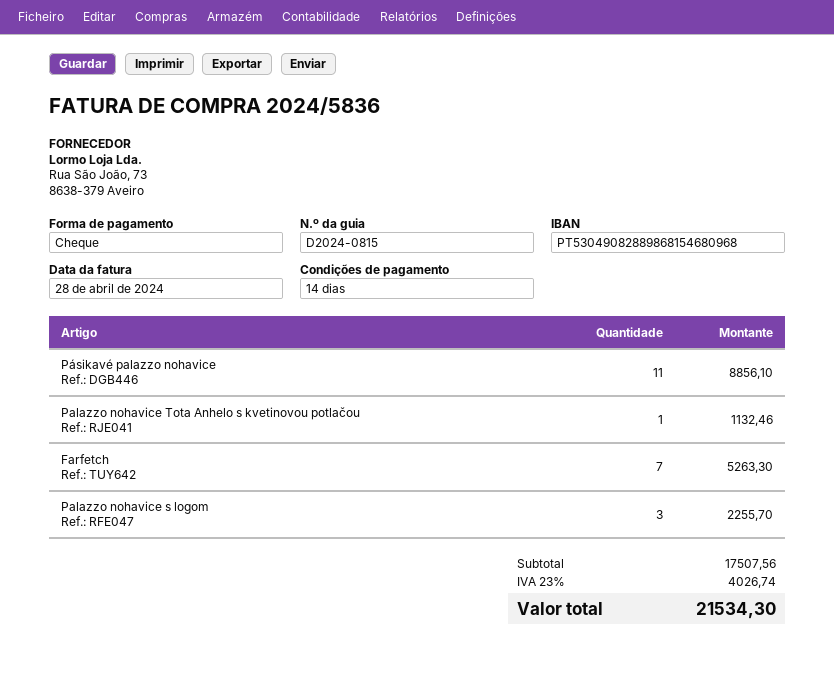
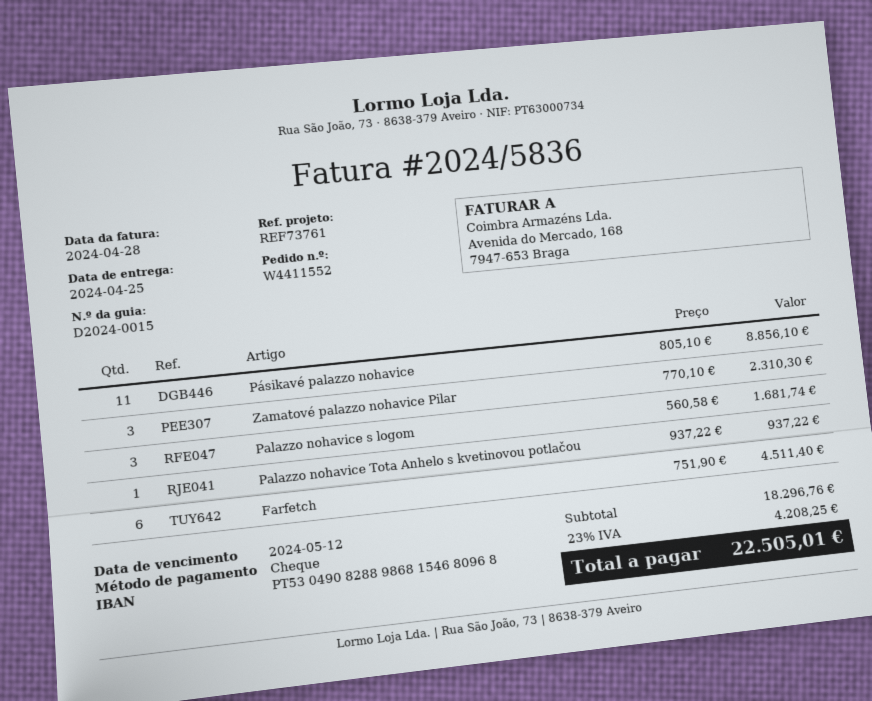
delivery note number: D2024-0815 -> D2024-0015
Palazzo nohavice Tota Anhelo s kvetinovou potlačou: 1 for 1132.46 -> 1 for 937.22
Farfetch: 7 for 5263.30 -> 6 for 4511.40
Palazzo nohavice s logom: 3 for 2255.70 -> 3 for 1681.74
Zamatové palazzo nohavice Pilar: none -> 3 for 2310.30
subtotal: 17507.56 -> 18296.76
tax: 23% = 4026.74 -> 23% = 4208.25
total: 21534.30 -> 22505.01

